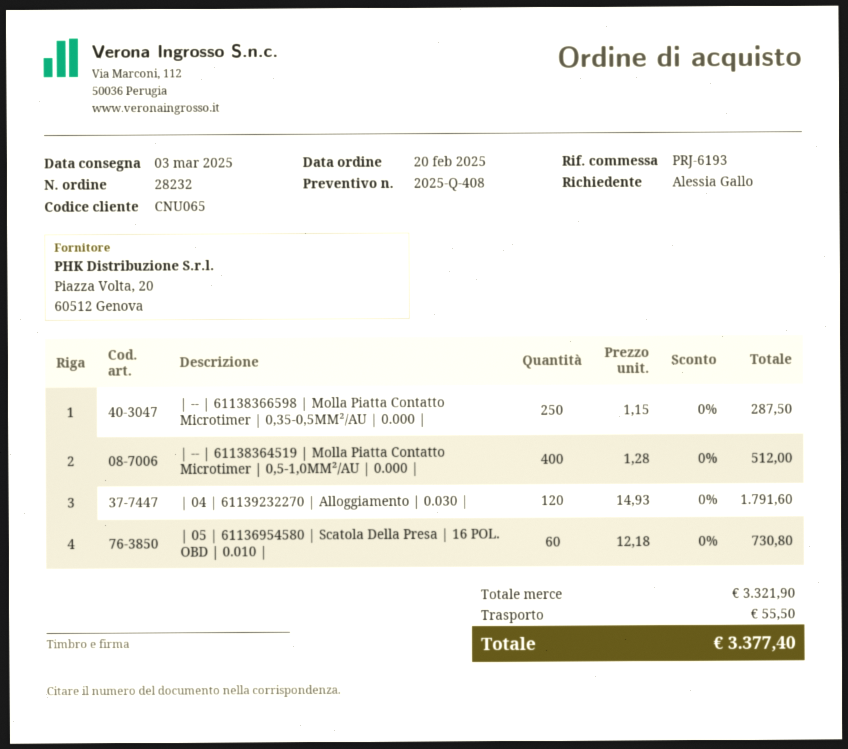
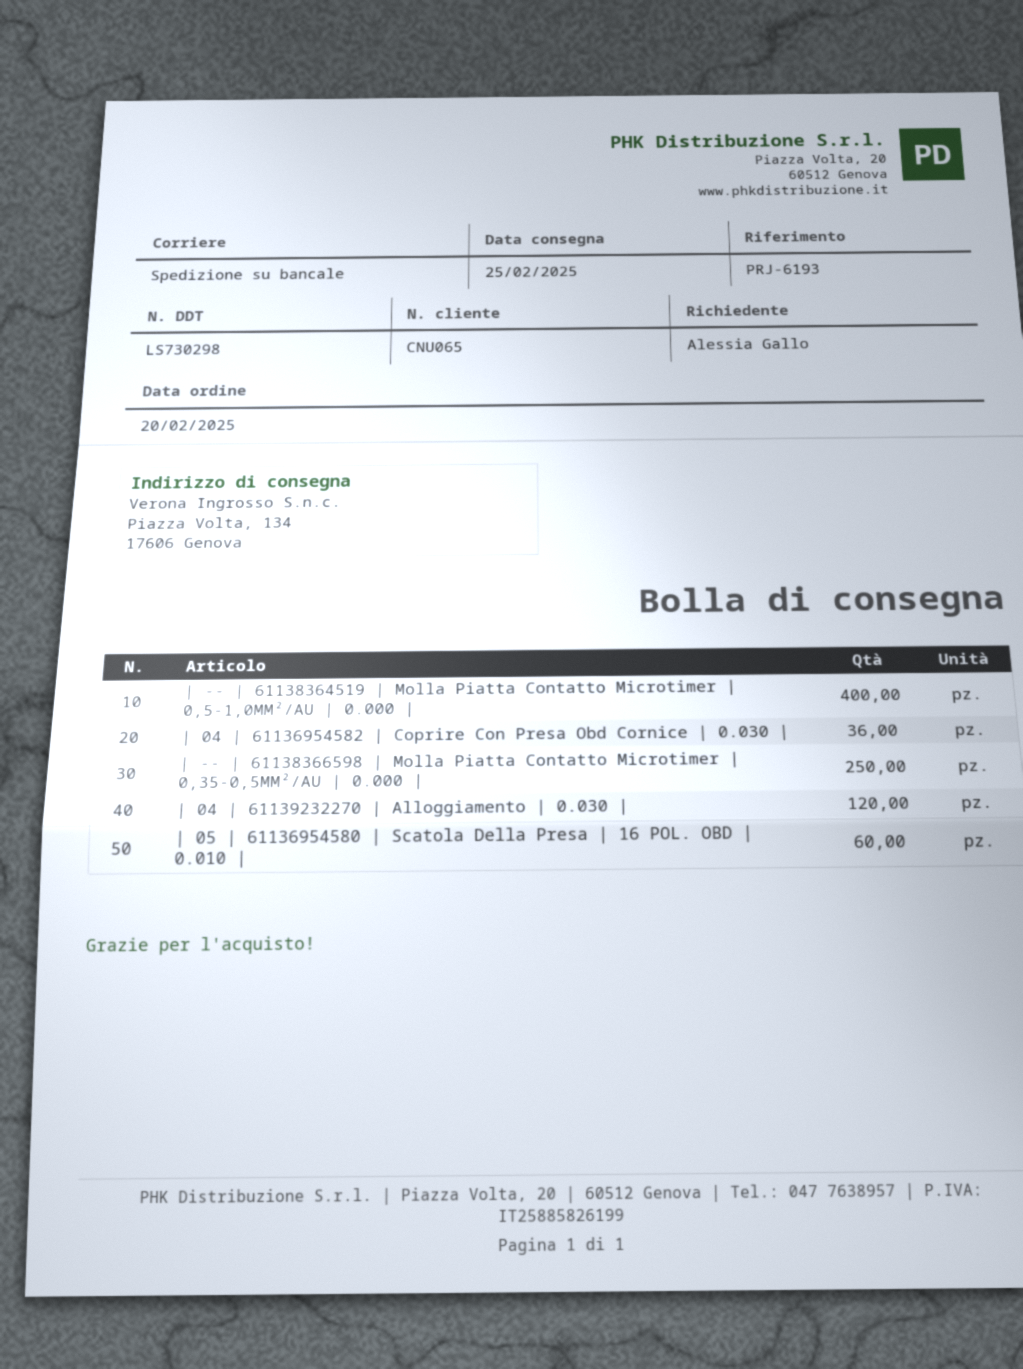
delivery date: 2025-03-03 -> 2025-02-25
| 04 | 61136954582 | Coprire Con Presa Obd Cornice | 0.030 |: none -> 36

